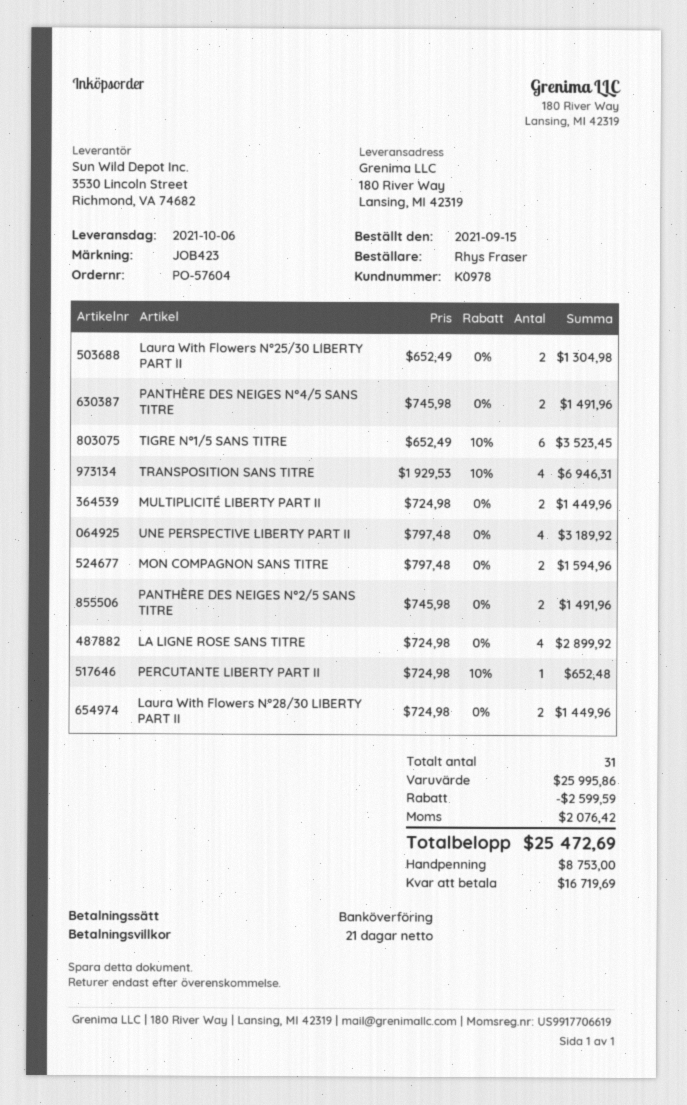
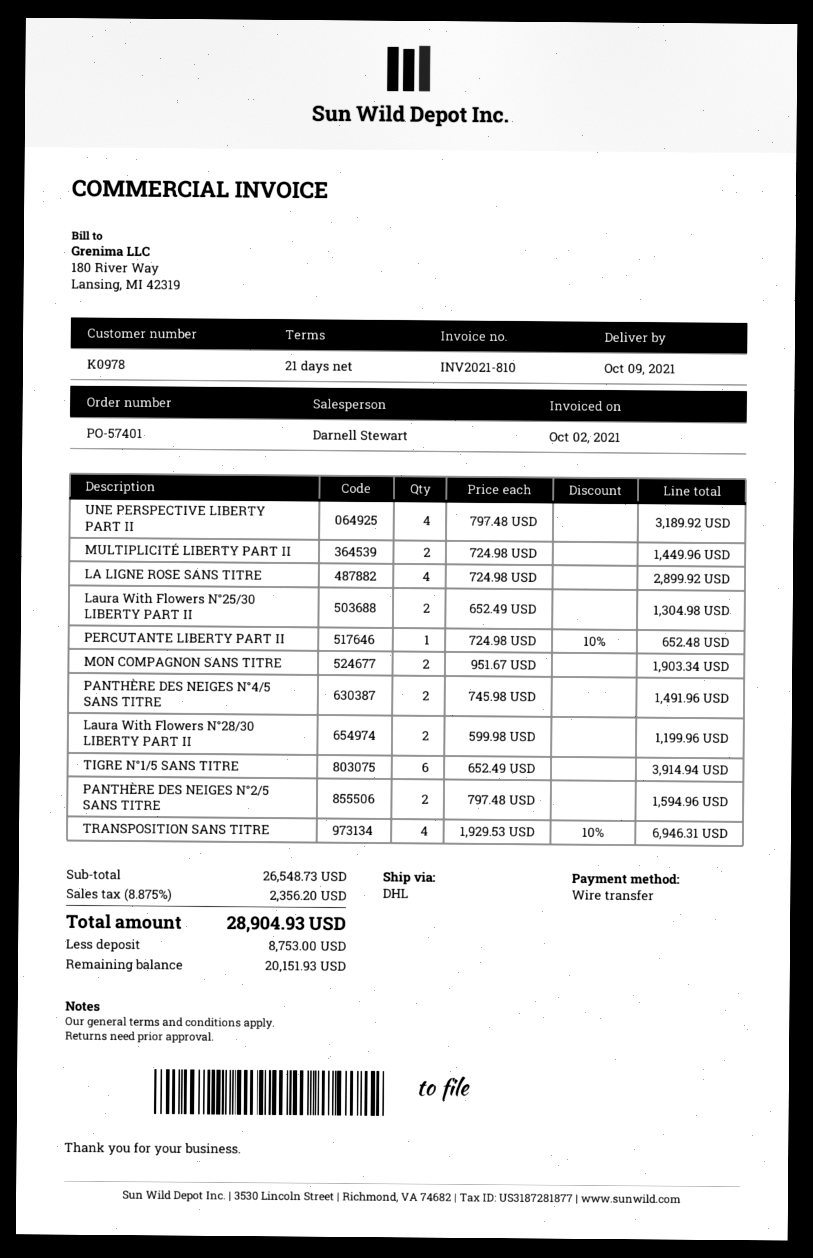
order number: PO-57604 -> PO-57401
delivery date: 2021-10-06 -> 2021-10-09
TIGRE N°1/5 SANS TITRE: 6 x 652.49 - 10% = 3523.45 -> 6 x 652.49 = 3914.94
MON COMPAGNON SANS TITRE: 2 x 797.48 = 1594.96 -> 2 x 951.67 = 1903.34
PANTHÈRE DES NEIGES N°2/5 SANS TITRE: 2 x 745.98 = 1491.96 -> 2 x 797.48 = 1594.96
Laura With Flowers N°28/30 LIBERTY PART II: 2 x 724.98 = 1449.96 -> 2 x 599.98 = 1199.96
subtotal: 25995.86 -> 26548.73
discount: 2599.59 -> none
tax: 2076.42 -> 2356.20
total: 25472.69 -> 28904.93
balance: 16719.69 -> 20151.93

